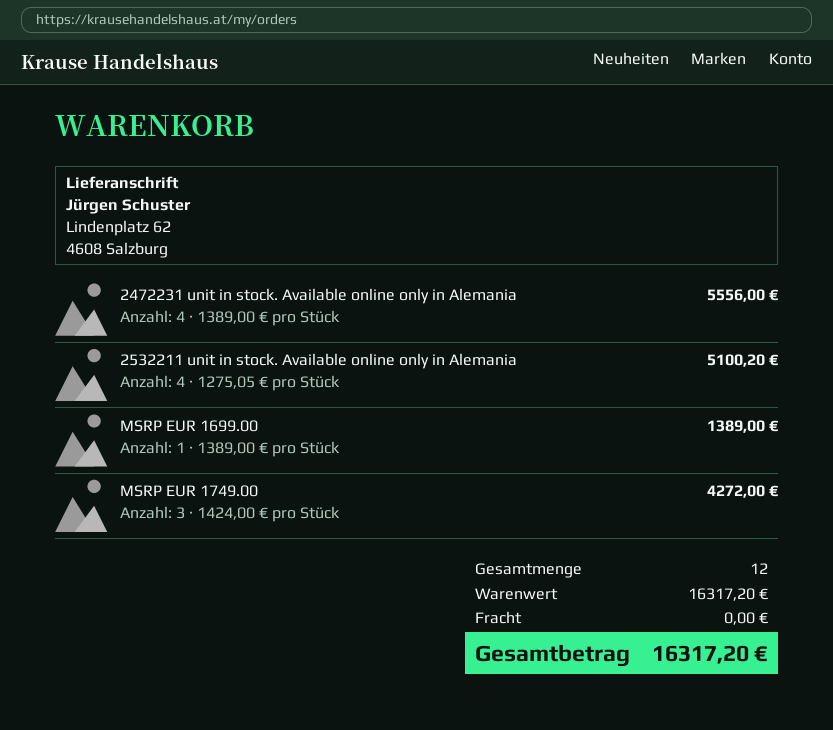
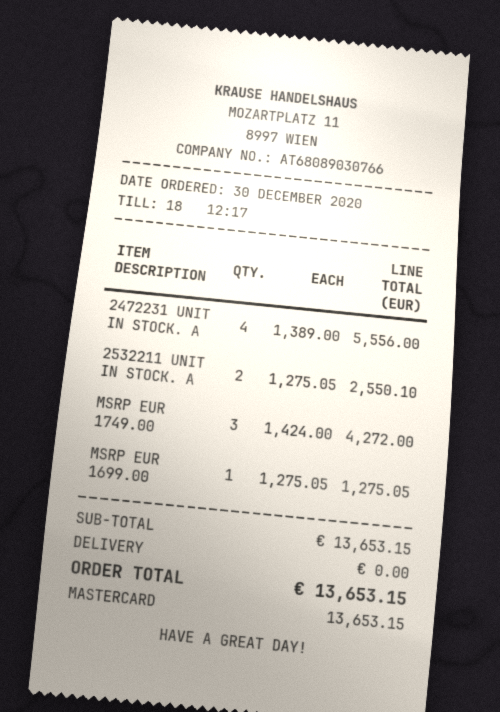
2532211 unit in stock. Available online only in Alemania: 4 x 1275.05 = 5100.20 -> 2 x 1275.05 = 2550.10
MSRP EUR 1699.00: 1 x 1389.00 = 1389.00 -> 1 x 1275.05 = 1275.05
subtotal: 16317.20 -> 13653.15
total: 16317.20 -> 13653.15

